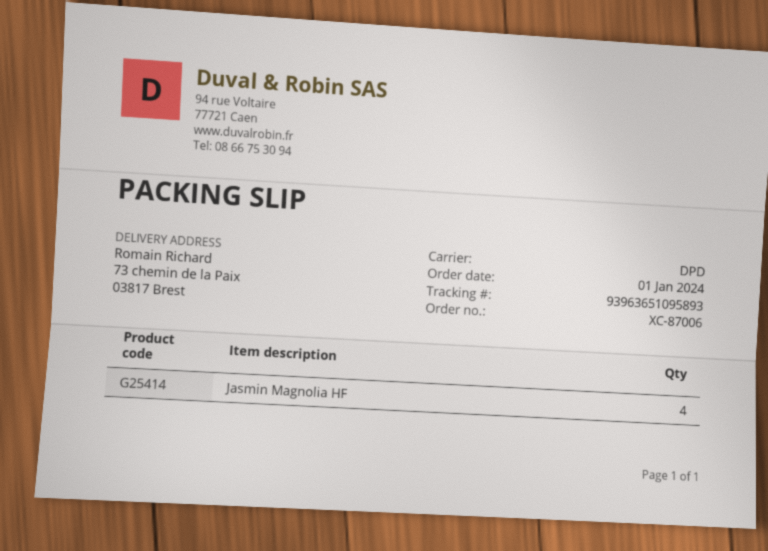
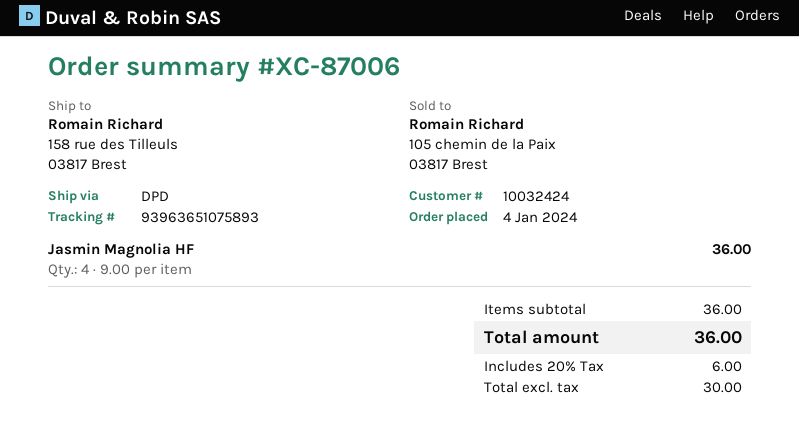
order date: 2024-01-01 -> 2024-01-04
tracking number: 93963651095893 -> 93963651075893
ship to: 73 chemin de la Paix, 03817 Brest -> 158 rue des Tilleuls, 03817 Brest

